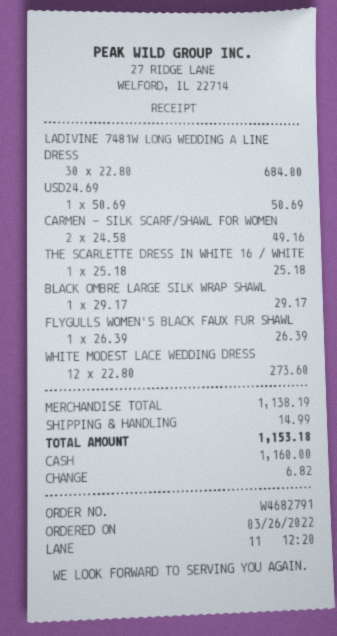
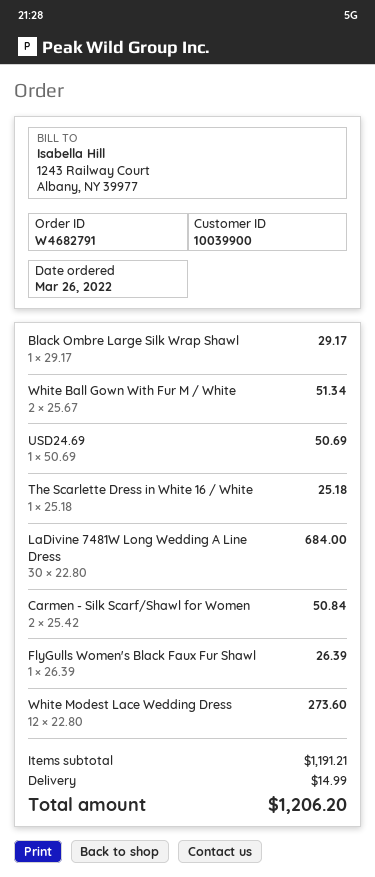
CARMEN - SILK SCARF/SHAWL FOR WOMEN: 2 x 24.58 = 49.16 -> 2 x 25.42 = 50.84
White Ball Gown With Fur M / White: none -> 2 x 25.67 = 51.34
subtotal: 1138.19 -> 1191.21
total: 1153.18 -> 1206.20

